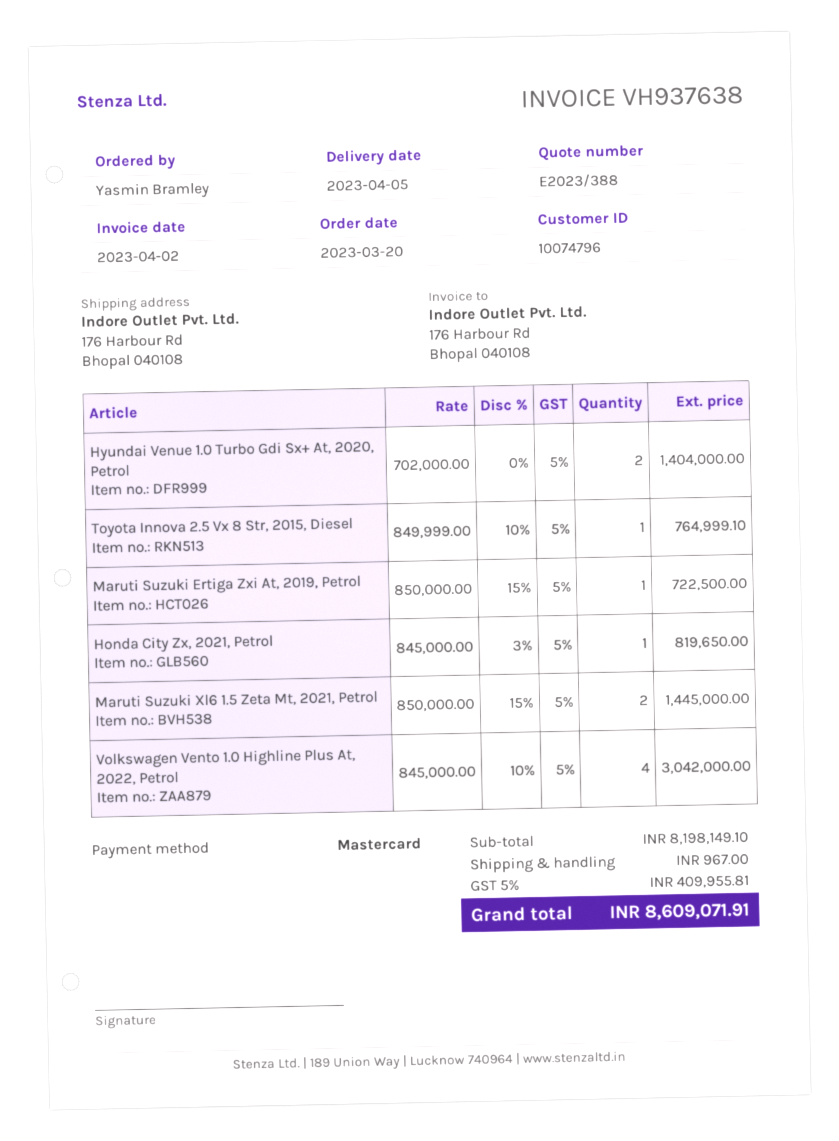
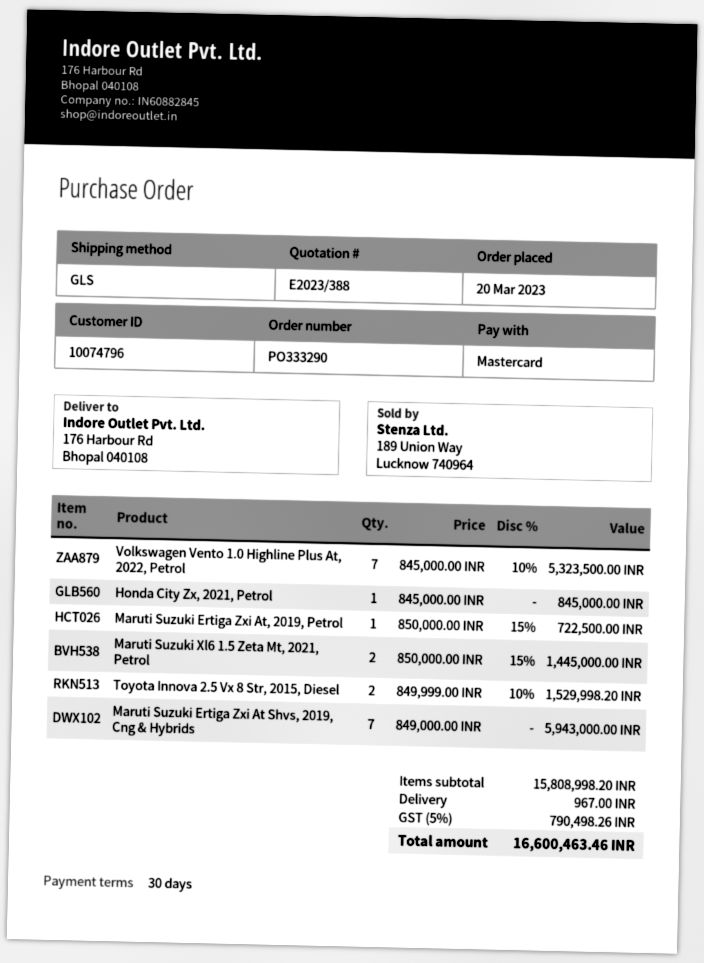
Hyundai Venue 1.0 Turbo Gdi Sx+ At, 2020, Petrol: 2 x 702000.00 = 1404000.00 -> none
Toyota Innova 2.5 Vx 8 Str, 2015, Diesel: 1 x 849999.00 - 10% = 764999.10 -> 2 x 849999.00 - 10% = 1529998.20
Honda City Zx, 2021, Petrol: 1 x 845000.00 - 3% = 819650.00 -> 1 x 845000.00 = 845000.00
Volkswagen Vento 1.0 Highline Plus At, 2022, Petrol: 4 x 845000.00 - 10% = 3042000.00 -> 7 x 845000.00 - 10% = 5323500.00
Maruti Suzuki Ertiga Zxi At Shvs, 2019, Cng & Hybrids: none -> 7 x 849000.00 = 5943000.00
subtotal: 8198149.10 -> 15808998.20
tax: 5% = 409955.81 -> 5% = 790498.26
total: 8609071.91 -> 16600463.46

